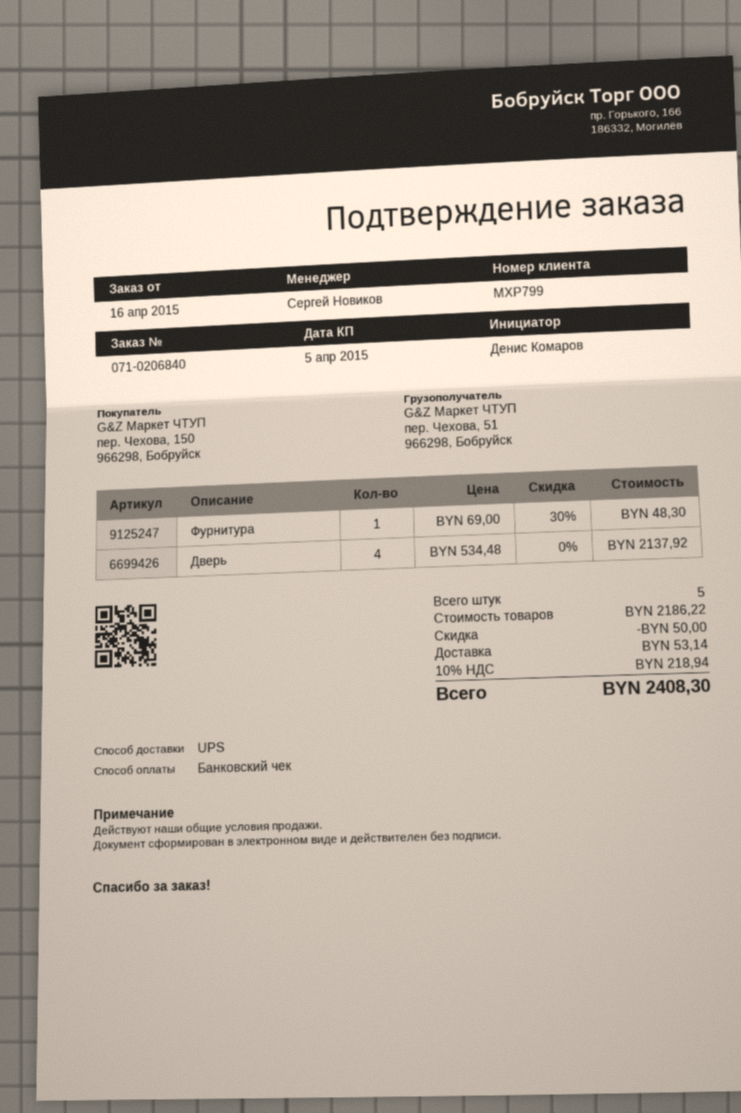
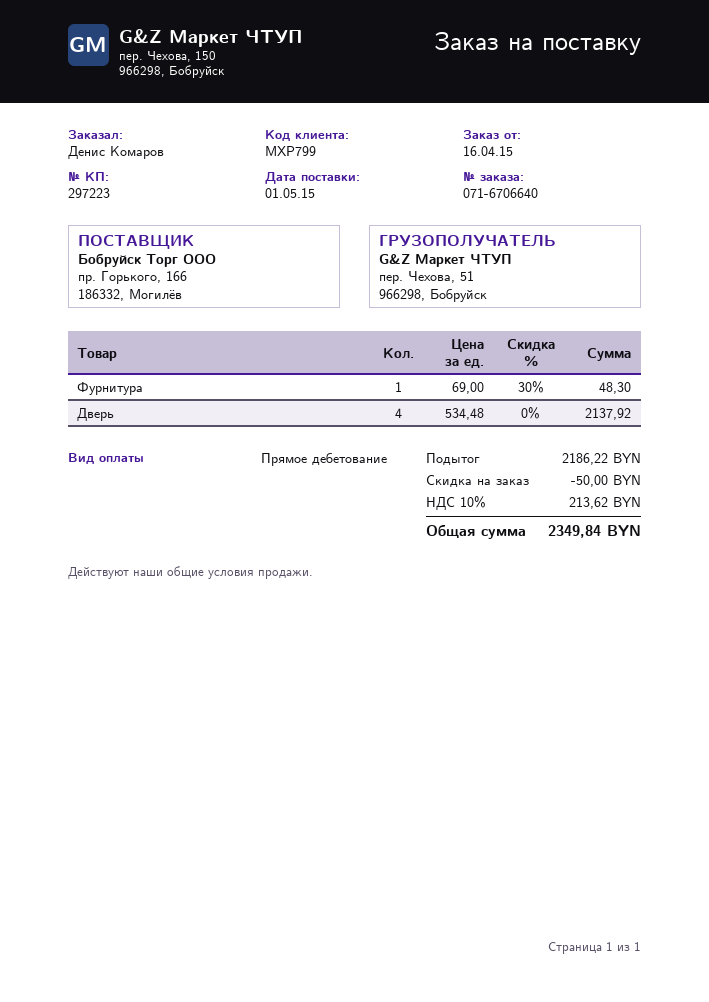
order number: 071-0206840 -> 071-6706640
payment method: cheque -> direct debit
shipping: 53.14 -> none
tax: 10% = 218.94 -> 10% = 213.62
total: 2408.30 -> 2349.84

